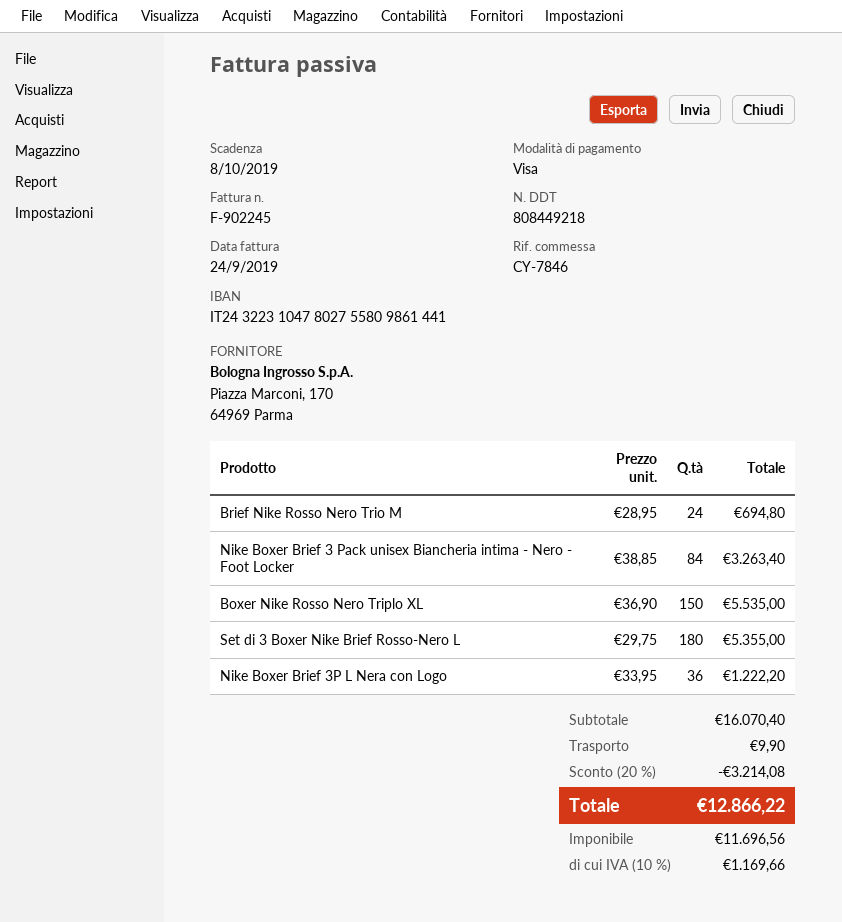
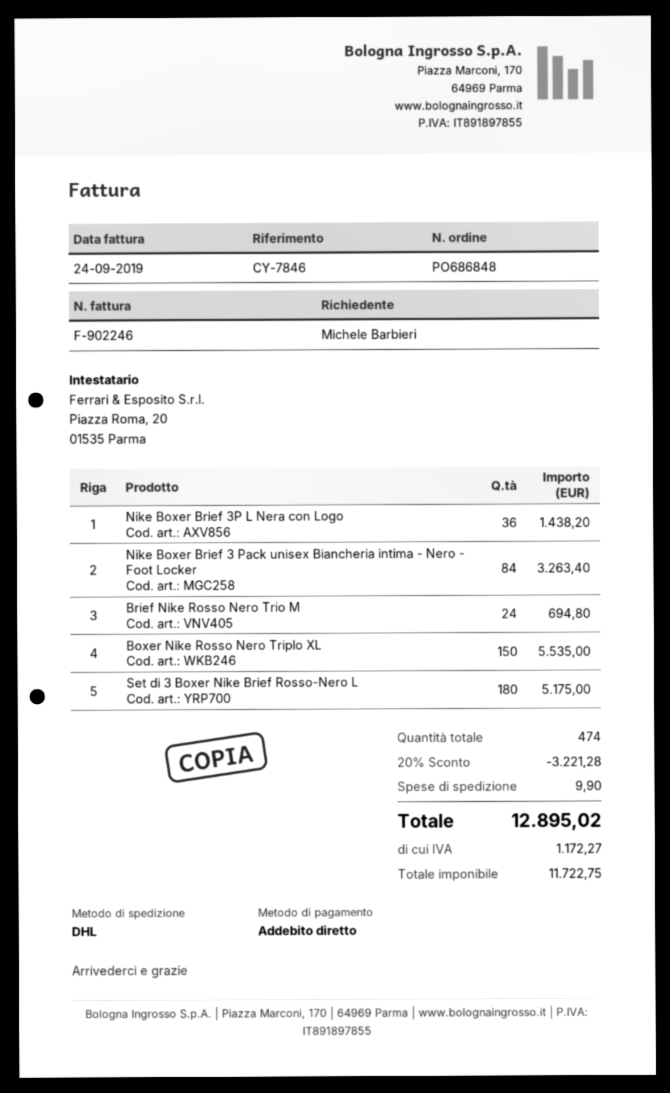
invoice number: F-902245 -> F-902246
payment method: Visa -> direct debit
Set di 3 Boxer Nike Brief Rosso-Nero L: 180 for 5355.00 -> 180 for 5175.00
Nike Boxer Brief 3P L Nera con Logo: 36 for 1222.20 -> 36 for 1438.20
discount: 20% = 3214.08 -> 20% = 3221.28
net: 11696.56 -> 11722.75
tax: 1169.66 -> 1172.27
total: 12866.22 -> 12895.02

